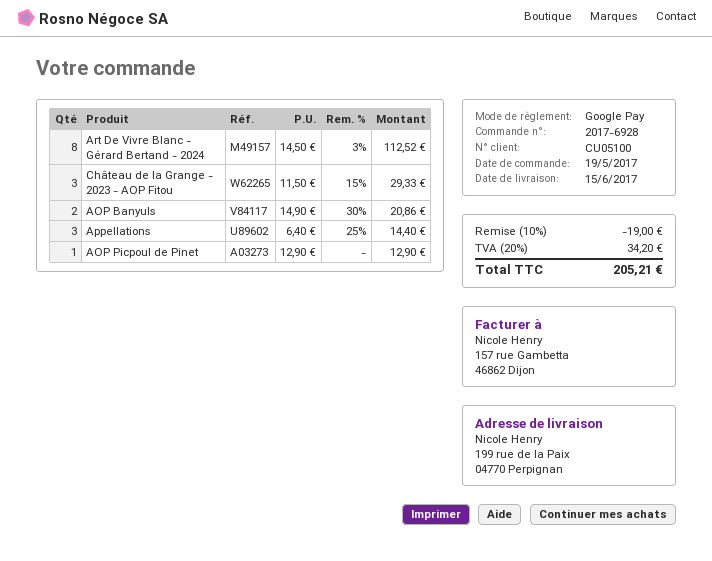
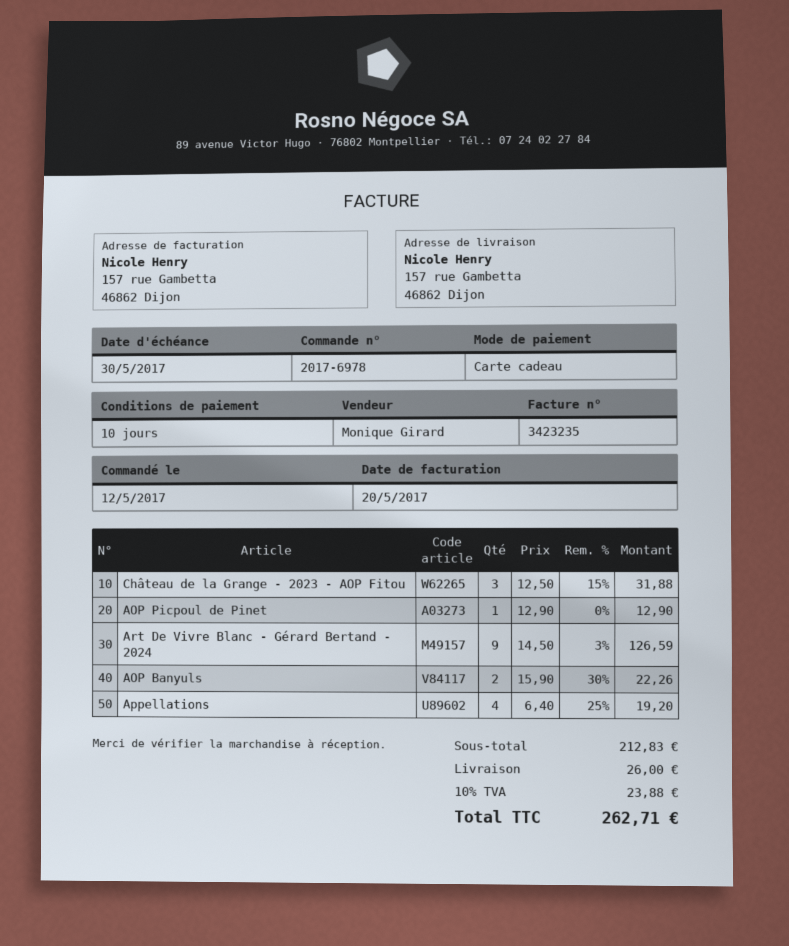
order number: 2017-6928 -> 2017-6978
order date: 2017-05-19 -> 2017-05-12
payment method: Google Pay -> gift card
ship to: 199 rue de la Paix, 04770 Perpignan -> 157 rue Gambetta, 46862 Dijon
Art De Vivre Blanc - Gérard Bertand - 2024: 8 x 14.50 - 3% = 112.52 -> 9 x 14.50 - 3% = 126.59
Château de la Grange - 2023 - AOP Fitou: 3 x 11.50 - 15% = 29.33 -> 3 x 12.50 - 15% = 31.88
AOP Banyuls: 2 x 14.90 - 30% = 20.86 -> 2 x 15.90 - 30% = 22.26
Appellations: 3 x 6.40 - 25% = 14.40 -> 4 x 6.40 - 25% = 19.20
discount: 10% = 19.00 -> none
shipping: none -> 26.00
tax: 20% = 34.20 -> 10% = 23.88
total: 205.21 -> 262.71

